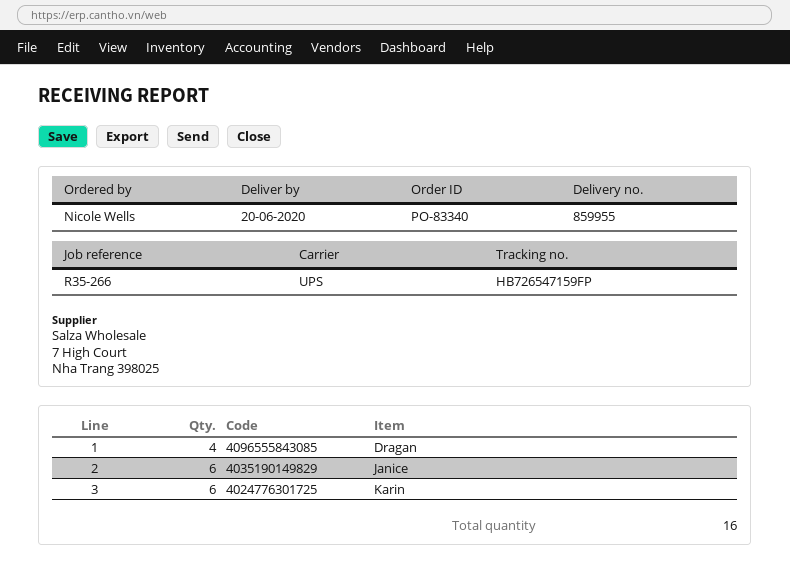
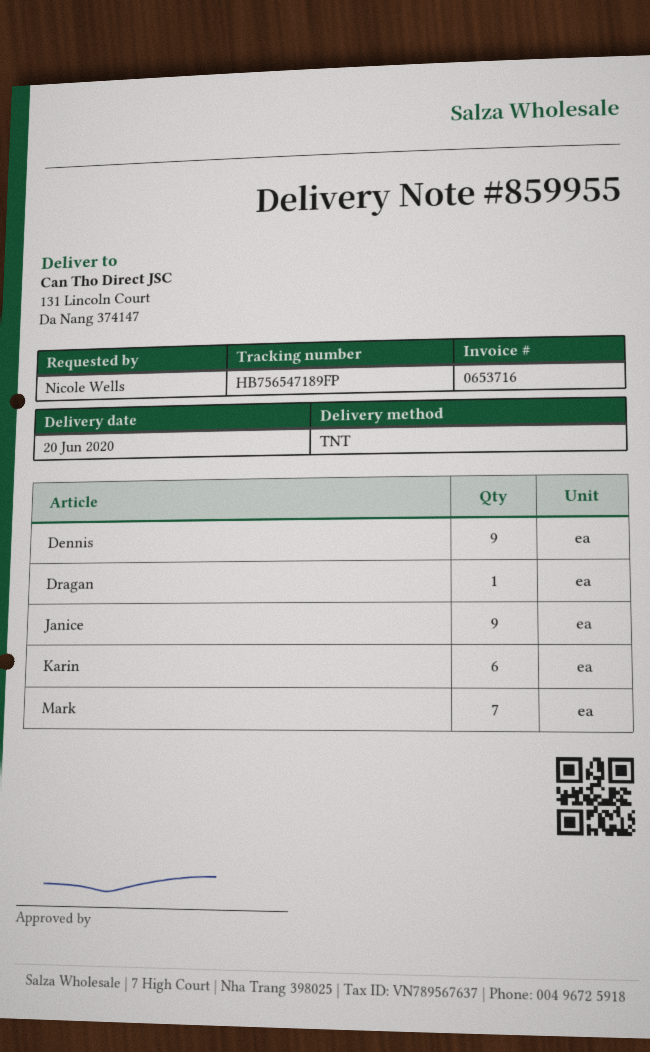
shipping method: UPS -> TNT
tracking number: HB726547159FP -> HB756547189FP
Dragan: 4 -> 1
Janice: 6 -> 9
Dennis: none -> 9
Mark: none -> 7

